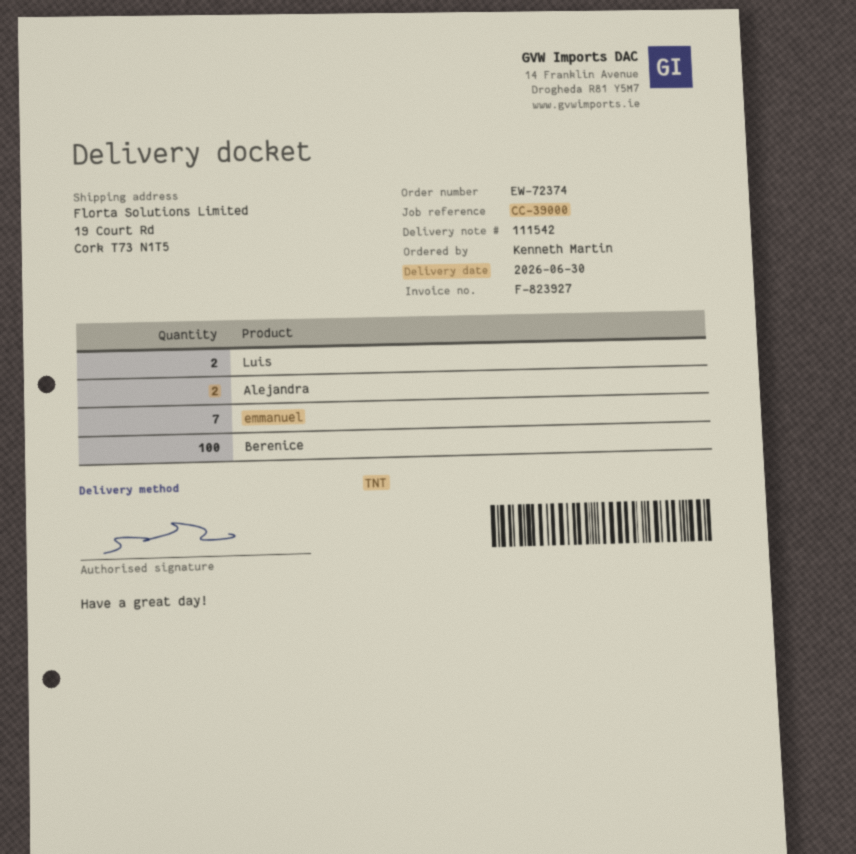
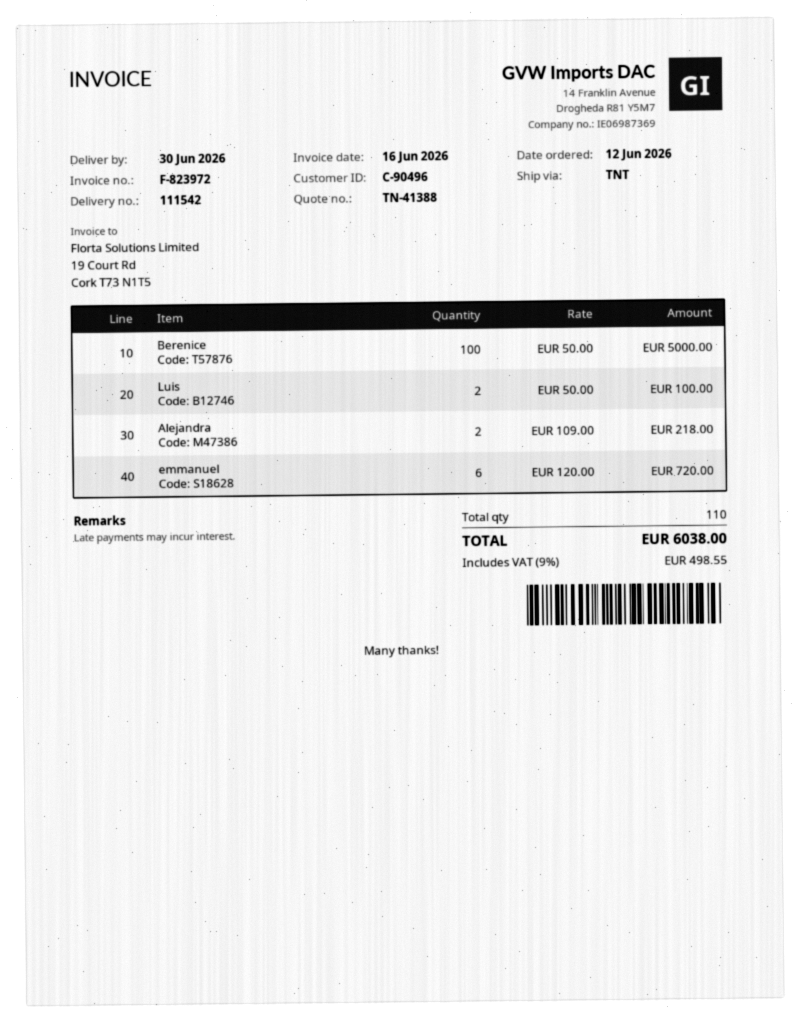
invoice number: F-823927 -> F-823972
emmanuel: 7 -> 6

